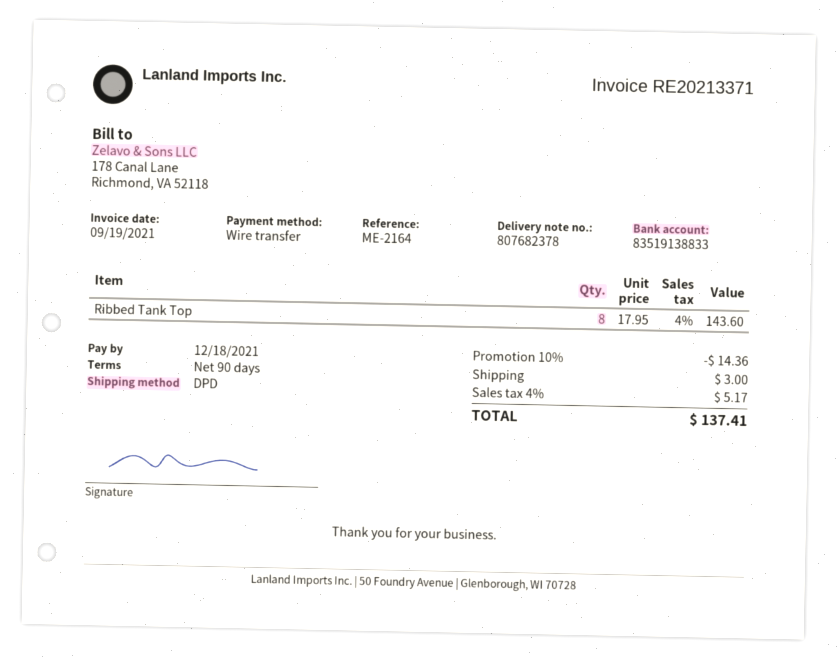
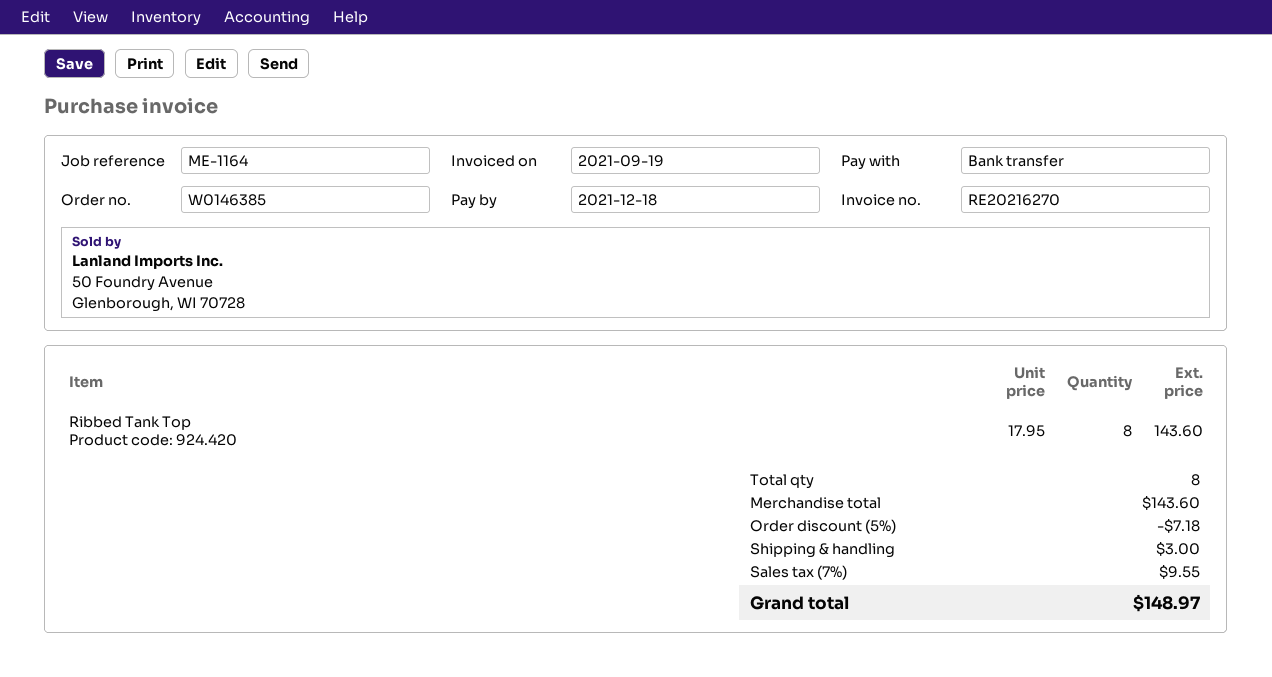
invoice number: RE20213371 -> RE20216270
reference: ME-2164 -> ME-1164
discount: 10% = 14.36 -> 5% = 7.18
tax: 4% = 5.17 -> 7% = 9.55
total: 137.41 -> 148.97

